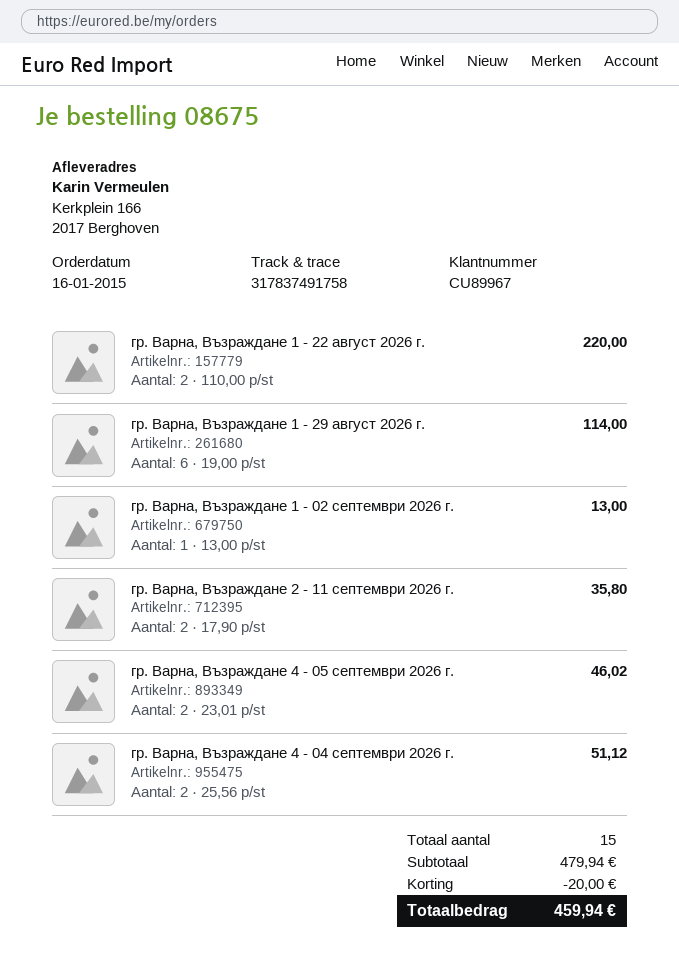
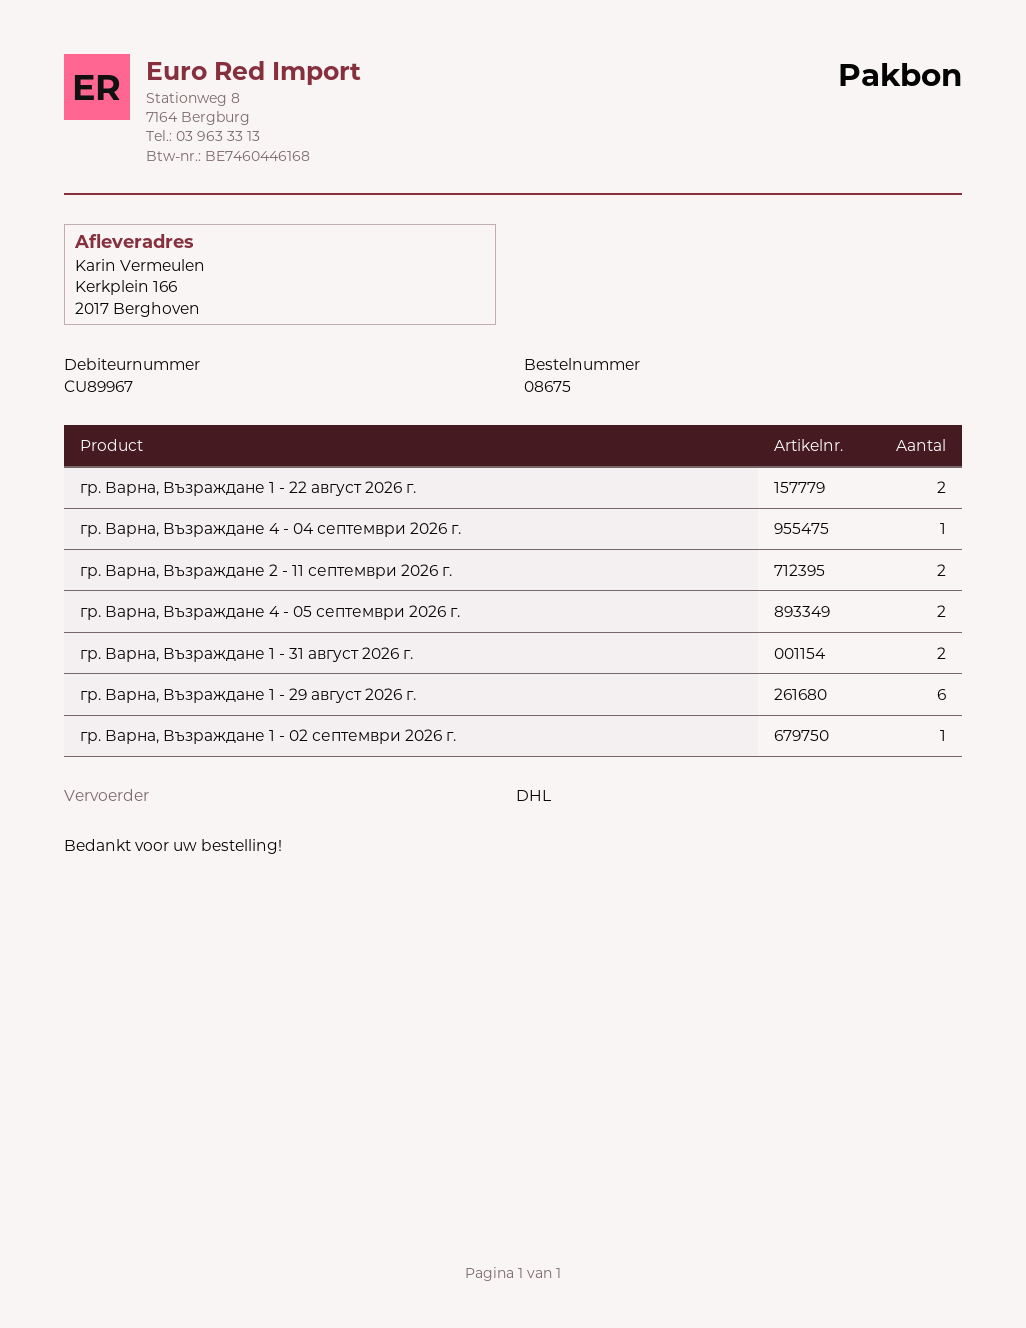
гр. Варна, Възраждане 4 - 04 септември 2026 г.: 2 -> 1
гр. Варна, Възраждане 1 - 31 август 2026 г.: none -> 2

